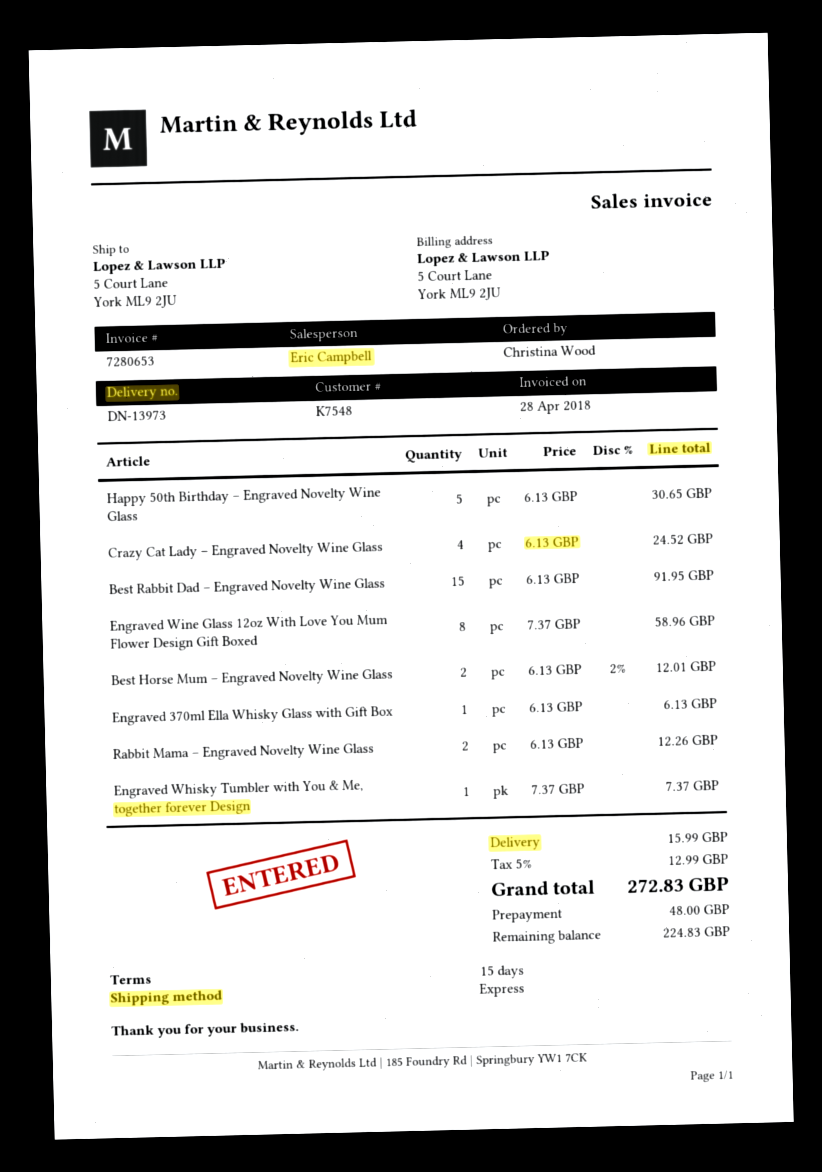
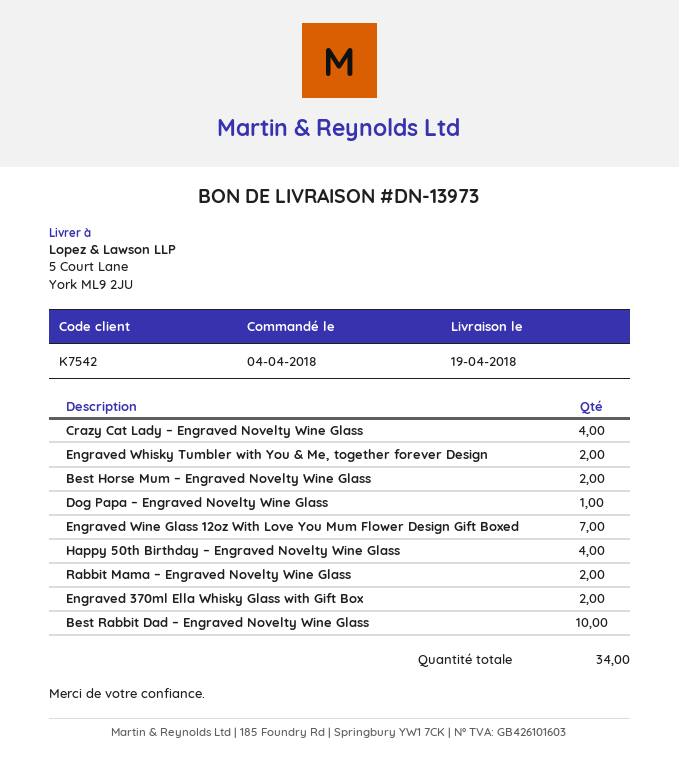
customer number: K7548 -> K7542
Happy 50th Birthday – Engraved Novelty Wine Glass: 5 -> 4
Best Rabbit Dad – Engraved Novelty Wine Glass: 15 -> 10
Engraved Wine Glass 12oz With Love You Mum Flower Design Gift Boxed: 8 -> 7
Engraved 370ml Ella Whisky Glass with Gift Box: 1 -> 2
Engraved Whisky Tumbler with You & Me, together forever Design: 1 -> 2
Dog Papa – Engraved Novelty Wine Glass: none -> 1

